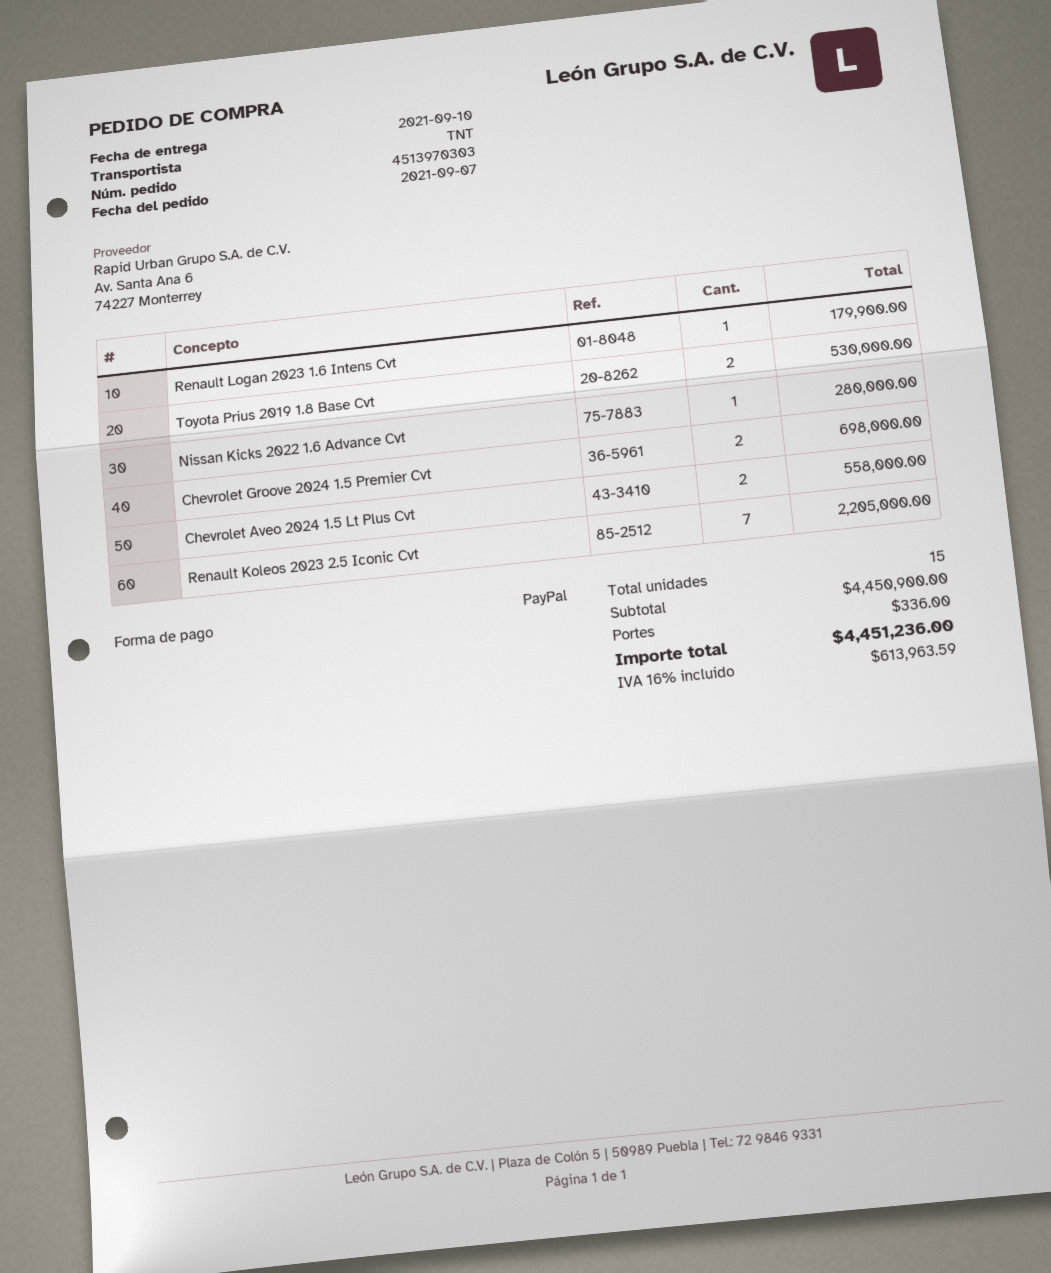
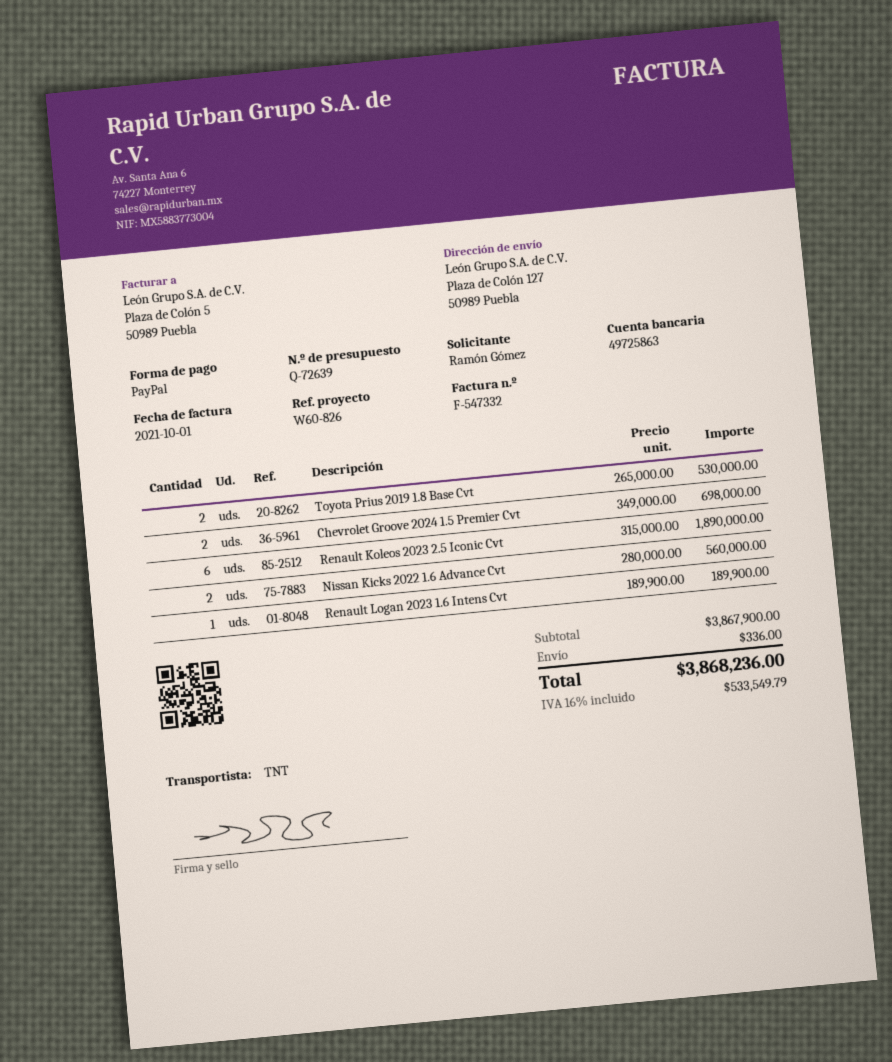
Renault Logan 2023 1.6 Intens Cvt: 1 for 179900.00 -> 1 for 189900.00
Nissan Kicks 2022 1.6 Advance Cvt: 1 for 280000.00 -> 2 for 560000.00
Chevrolet Aveo 2024 1.5 Lt Plus Cvt: 2 for 558000.00 -> none
Renault Koleos 2023 2.5 Iconic Cvt: 7 for 2205000.00 -> 6 for 1890000.00
subtotal: 4450900.00 -> 3867900.00
tax: 16% = 613963.59 -> 16% = 533549.79
total: 4451236.00 -> 3868236.00

